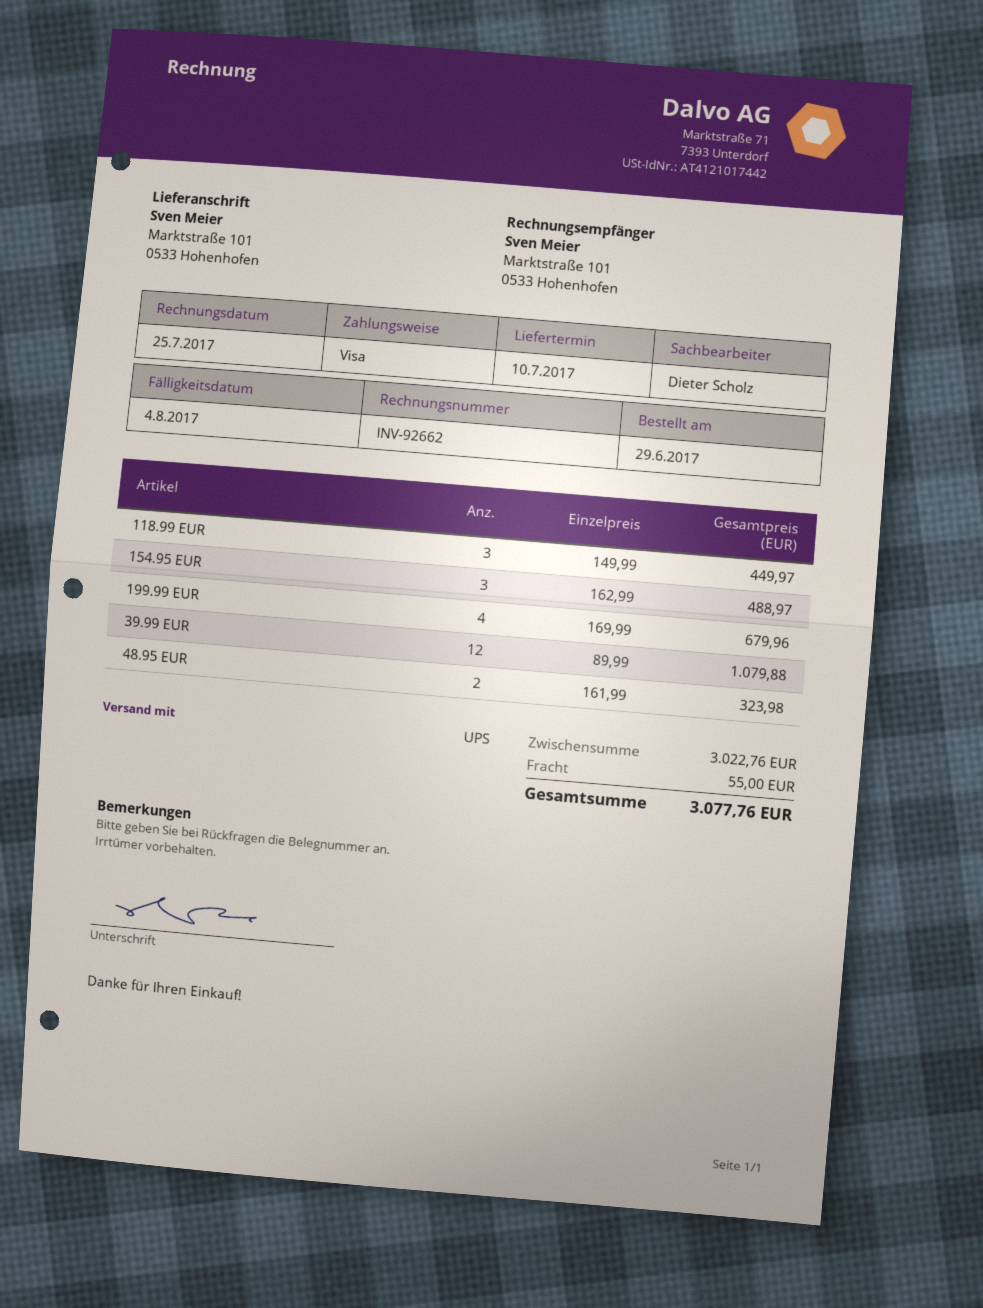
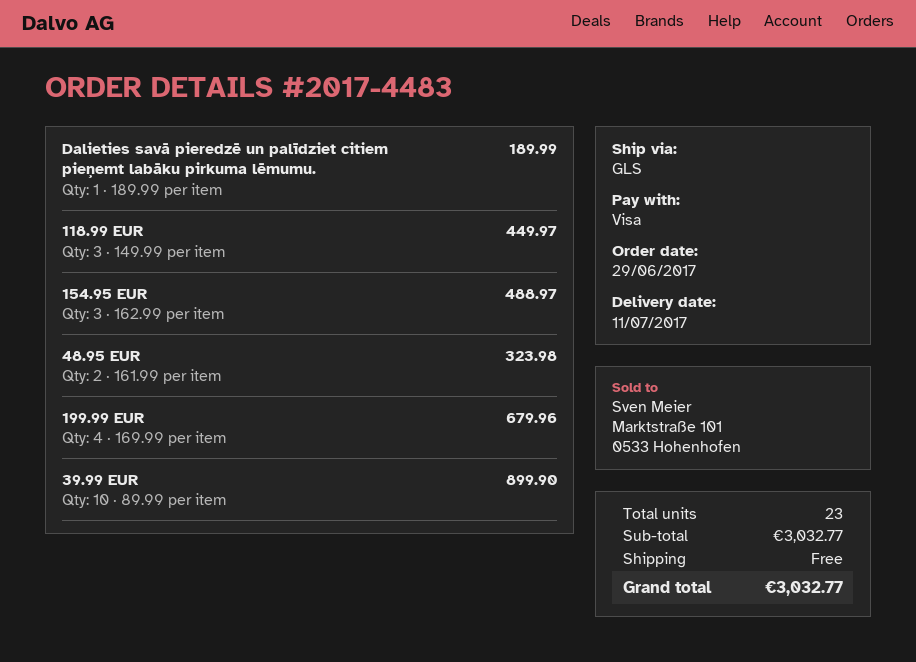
delivery date: 2017-07-10 -> 2017-07-11
shipping method: UPS -> GLS
39.99 EUR: 12 x 89.99 = 1079.88 -> 10 x 89.99 = 899.90
Dalieties savā pieredzē un palīdziet citiem pieņemt labāku pirkuma lēmumu.: none -> 1 x 189.99 = 189.99
subtotal: 3022.76 -> 3032.77
shipping: 55.00 -> 0.00
total: 3077.76 -> 3032.77

